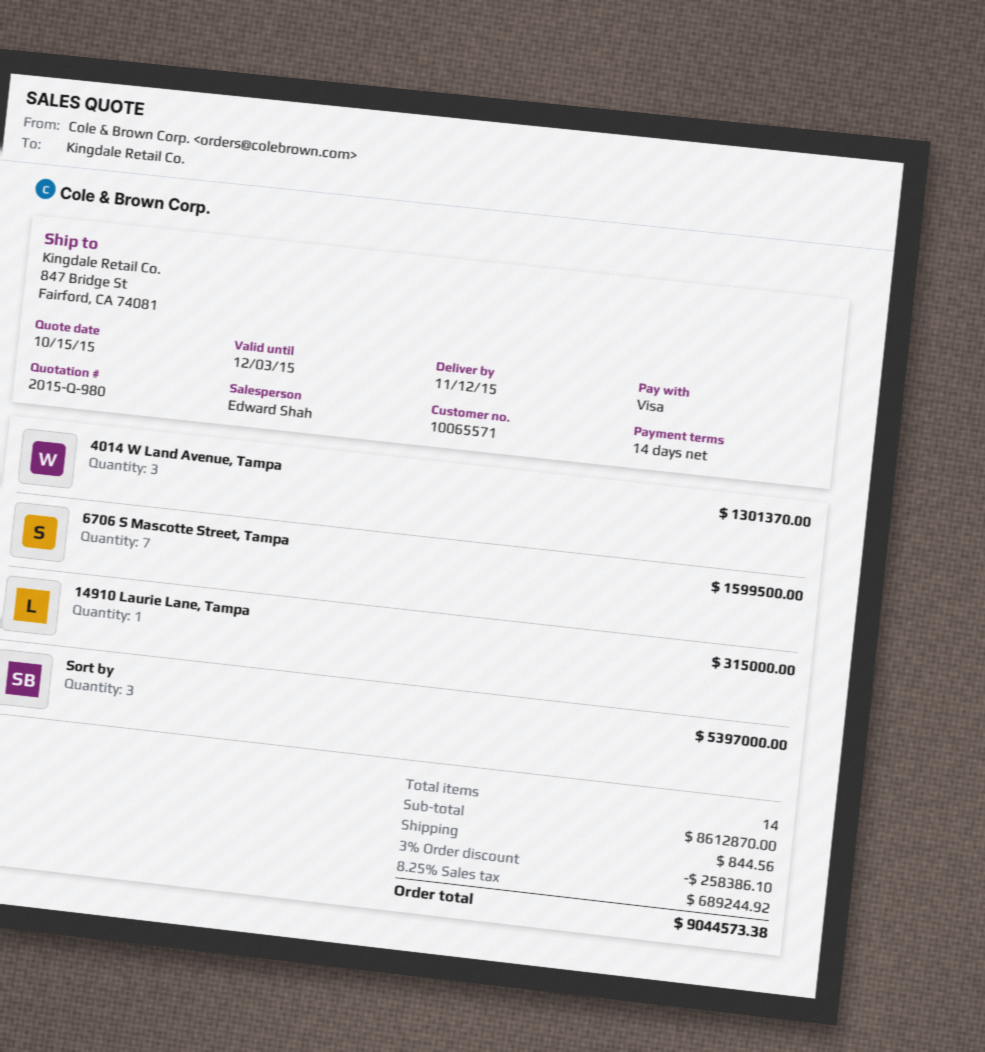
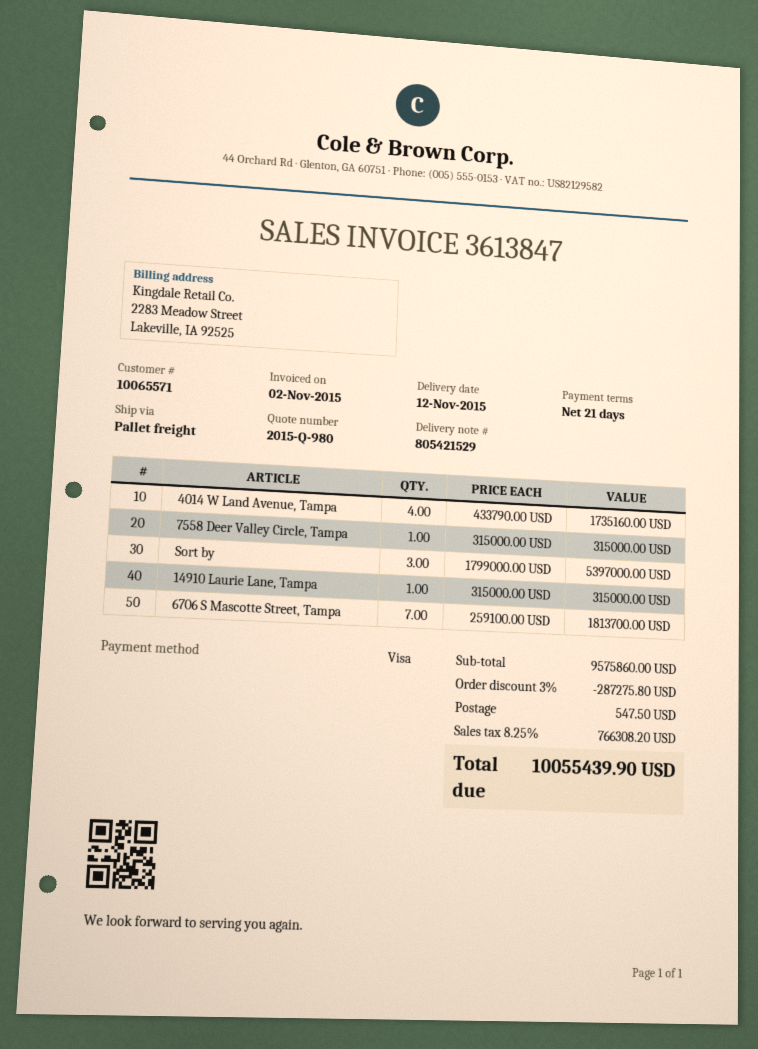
payment terms: 14 days -> 21 days
4014 W Land Avenue, Tampa: 3 for 1301370.00 -> 4 for 1735160.00
6706 S Mascotte Street, Tampa: 7 for 1599500.00 -> 7 for 1813700.00
7558 Deer Valley Circle, Tampa: none -> 1 for 315000.00
subtotal: 8612870.00 -> 9575860.00
discount: 3% = 258386.10 -> 3% = 287275.80
shipping: 844.56 -> 547.50
tax: 8.25% = 689244.92 -> 8.25% = 766308.20
total: 9044573.38 -> 10055439.90

